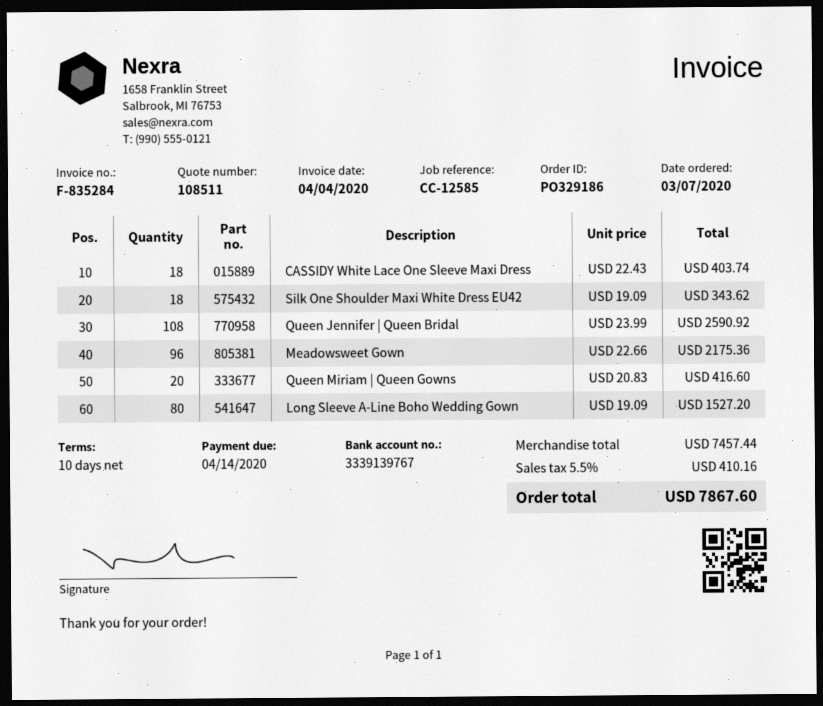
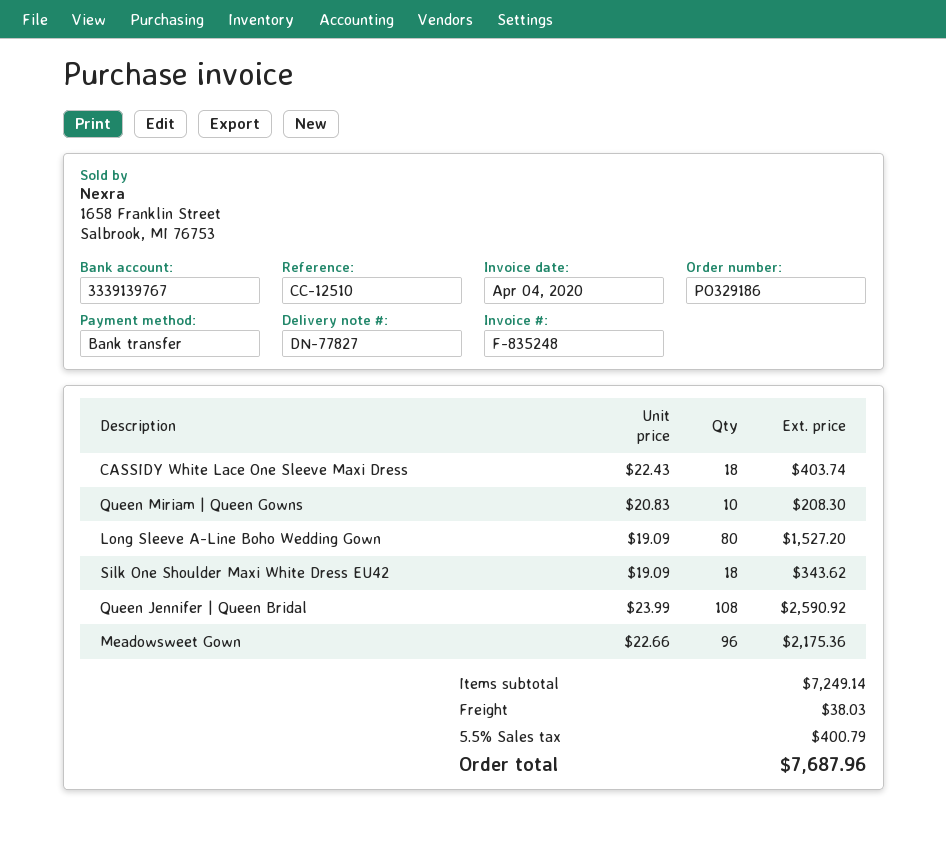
invoice number: F-835284 -> F-835248
reference: CC-12585 -> CC-12510
Queen Miriam | Queen Gowns: 20 x 20.83 = 416.60 -> 10 x 20.83 = 208.30
subtotal: 7457.44 -> 7249.14
shipping: none -> 38.03
tax: 5.5% = 410.16 -> 5.5% = 400.79
total: 7867.60 -> 7687.96

